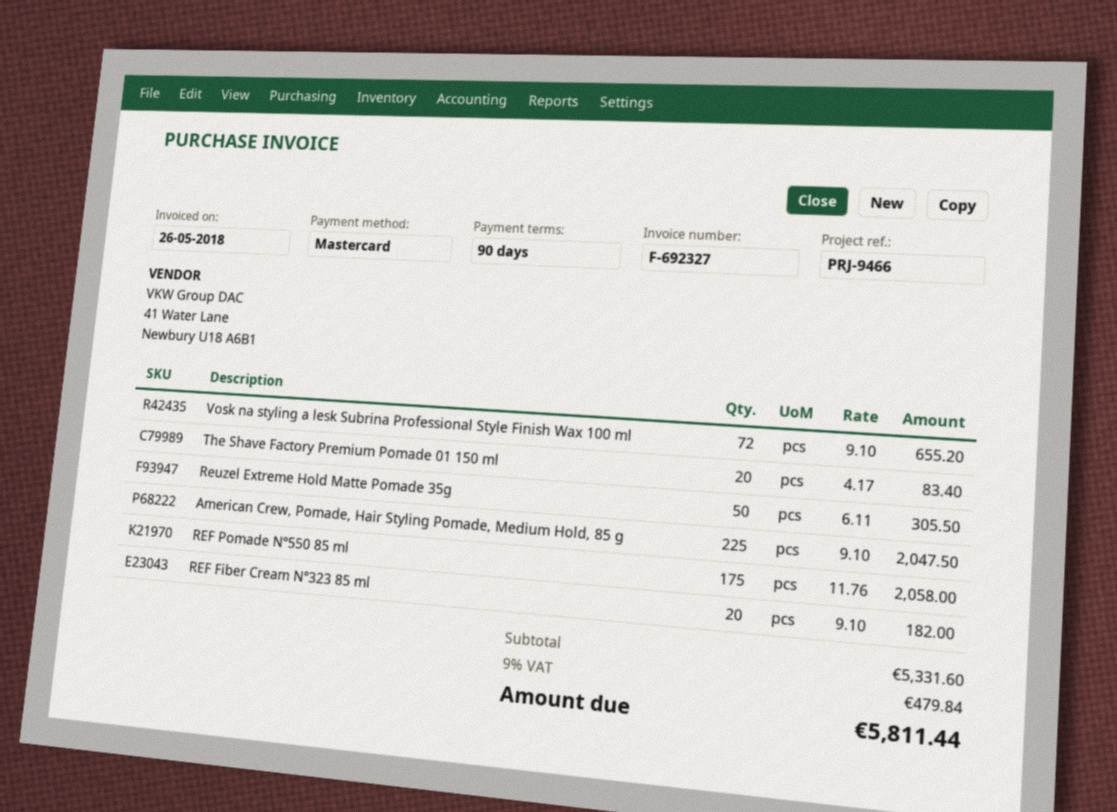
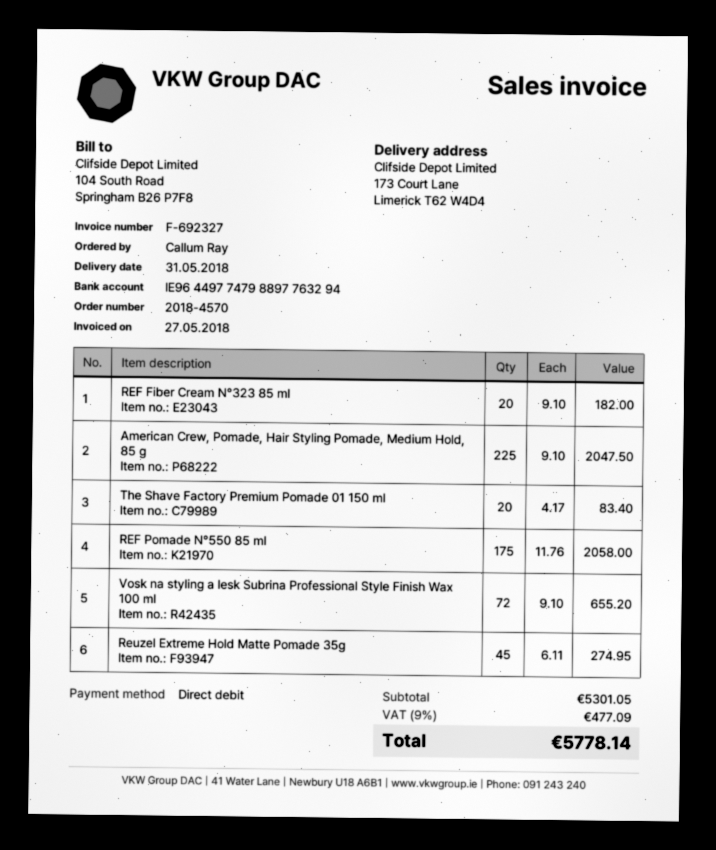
invoice date: 2018-05-26 -> 2018-05-27
payment method: Mastercard -> direct debit
Reuzel Extreme Hold Matte Pomade 35g: 50 x 6.11 = 305.50 -> 45 x 6.11 = 274.95
subtotal: 5331.60 -> 5301.05
tax: 9% = 479.84 -> 9% = 477.09
total: 5811.44 -> 5778.14

